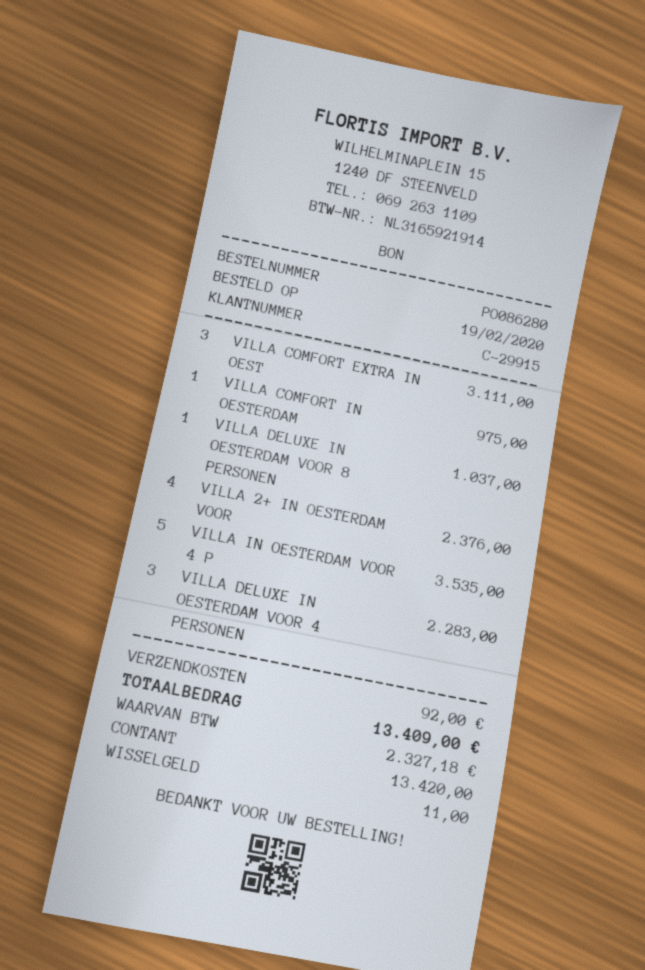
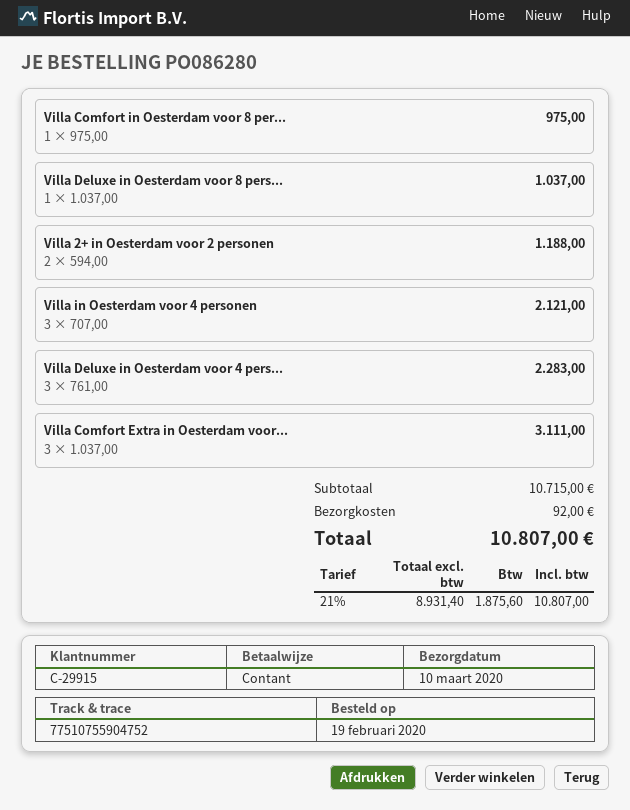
VILLA 2+ IN OESTERDAM VOOR: 4 for 2376.00 -> 2 for 1188.00
VILLA IN OESTERDAM VOOR 4 P: 5 for 3535.00 -> 3 for 2121.00
tax: 2327.18 -> 1875.60
total: 13409.00 -> 10807.00

